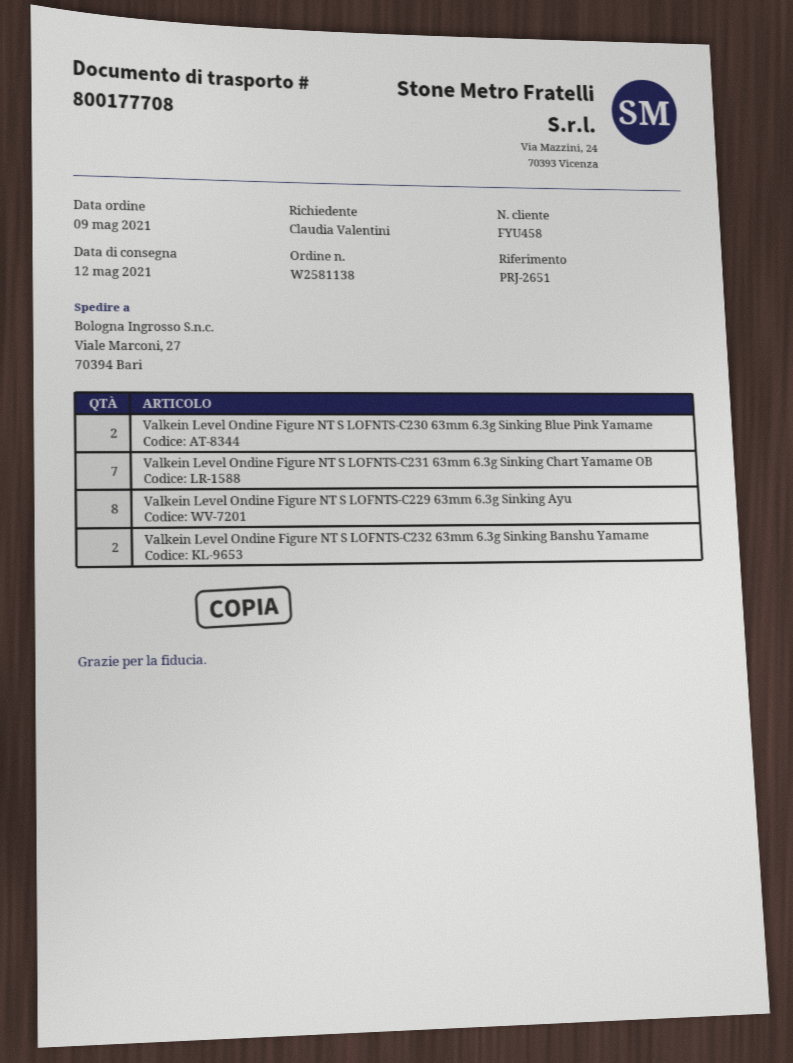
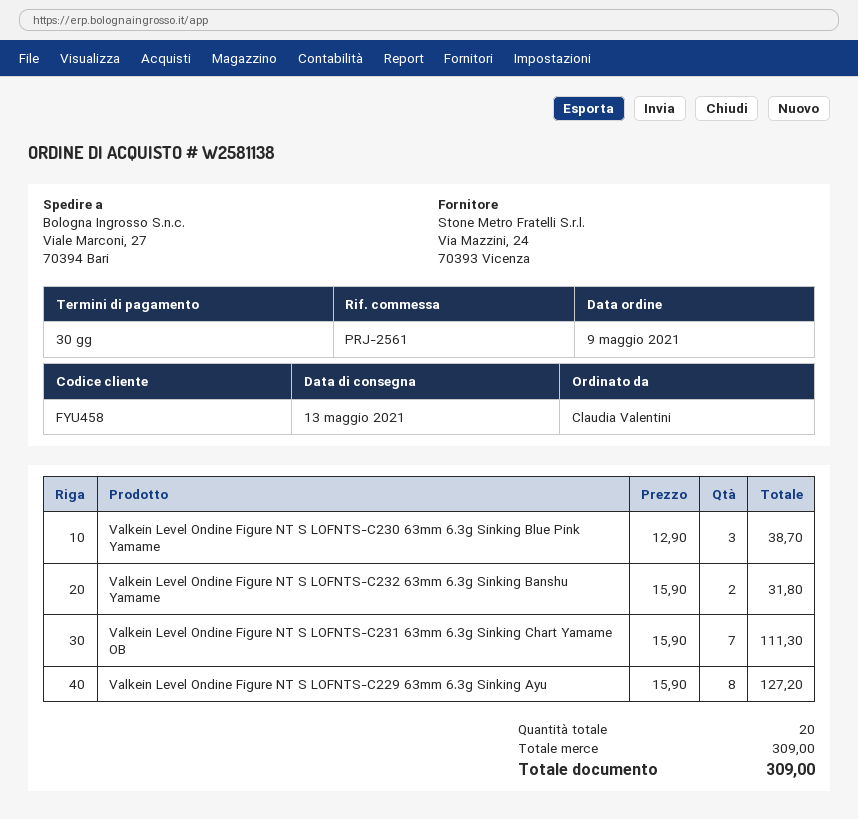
delivery date: 2021-05-12 -> 2021-05-13
reference: PRJ-2651 -> PRJ-2561
Valkein Level Ondine Figure NT S LOFNTS-C230 63mm 6.3g Sinking Blue Pink Yamame: 2 -> 3

